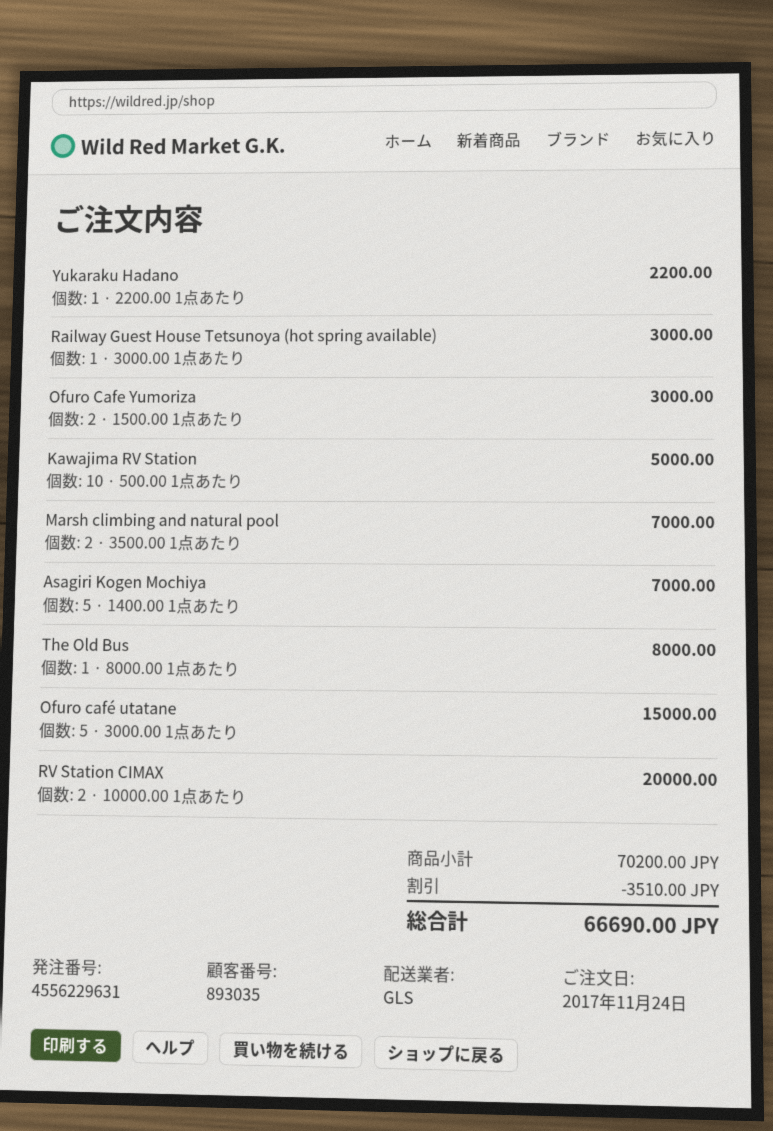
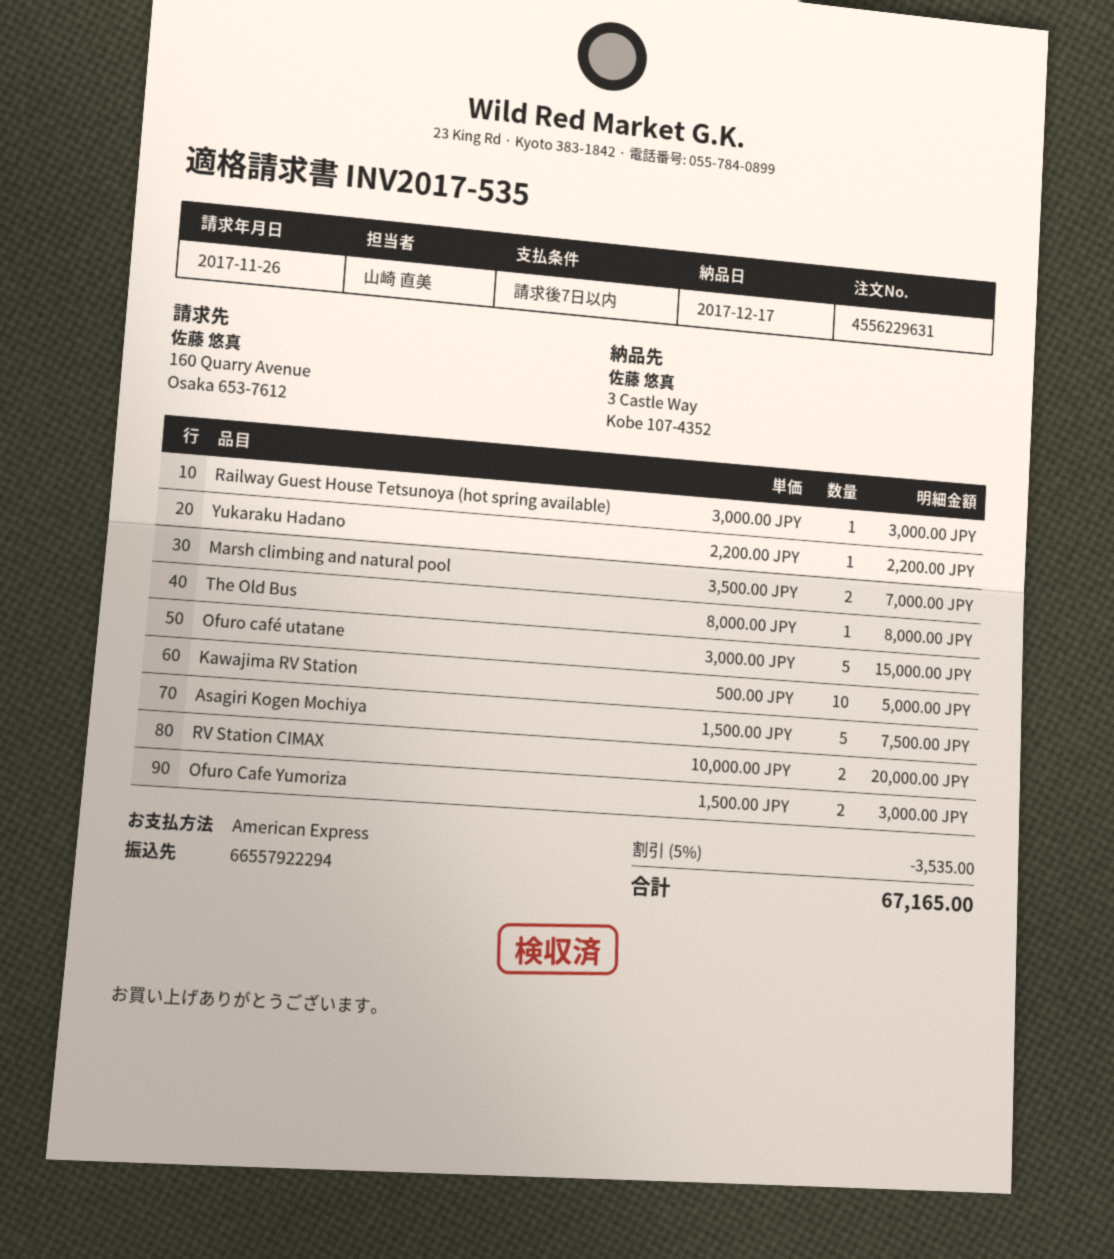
Asagiri Kogen Mochiya: 5 x 1400.00 = 7000.00 -> 5 x 1500.00 = 7500.00
discount: 3510.00 -> 3535.00
total: 66690.00 -> 67165.00

